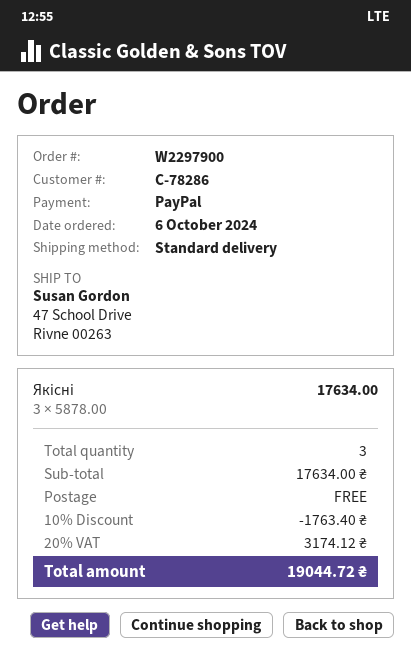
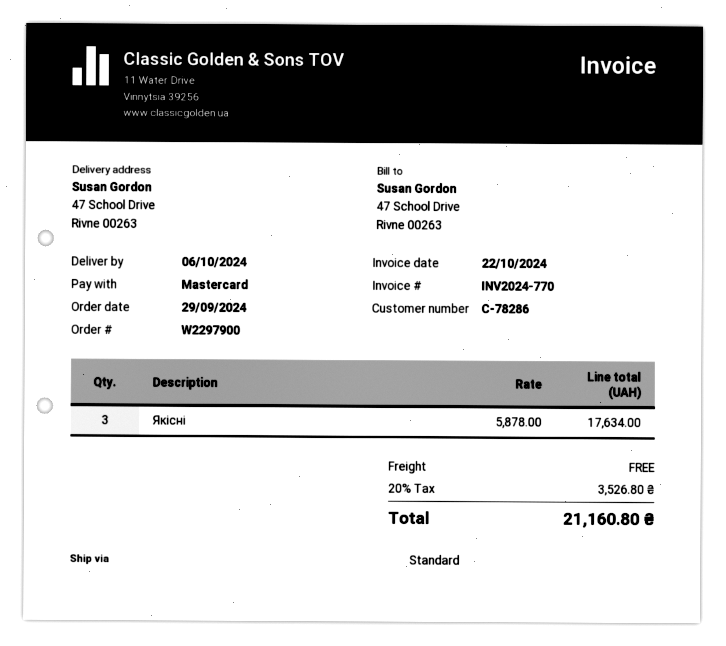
order date: 2024-10-06 -> 2024-09-29
payment method: PayPal -> Mastercard
discount: 10% = 1763.40 -> none
tax: 20% = 3174.12 -> 20% = 3526.80
total: 19044.72 -> 21160.80

